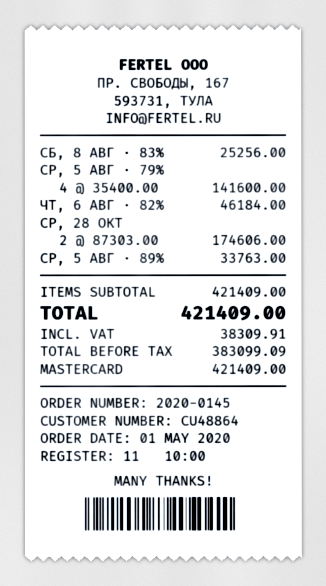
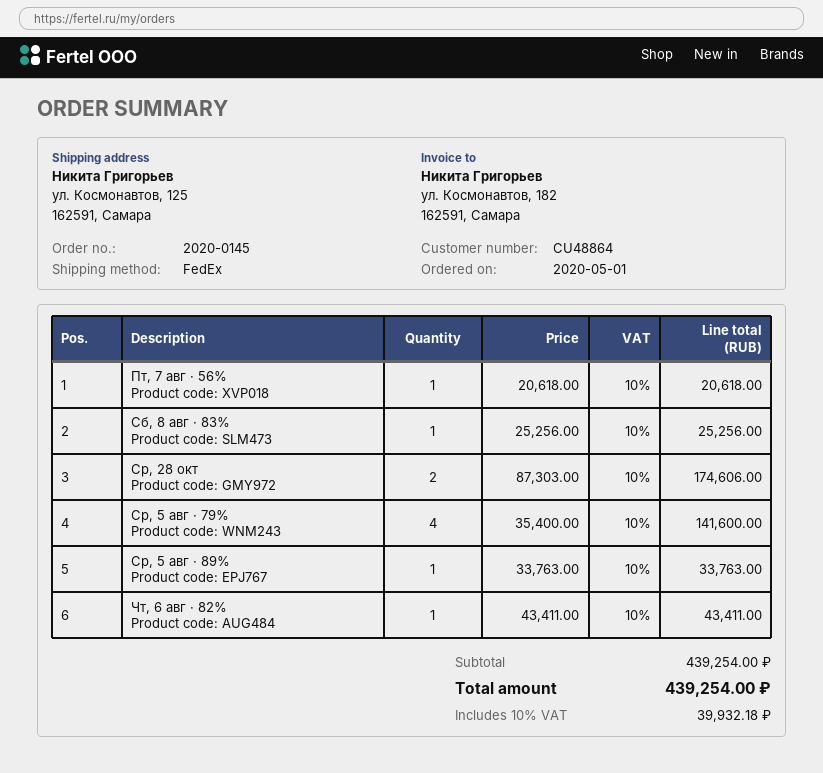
ЧТ, 6 АВГ · 82%: 1 x 46184.00 = 46184.00 -> 1 x 43411.00 = 43411.00
Пт, 7 авг · 56%: none -> 1 x 20618.00 = 20618.00
subtotal: 421409.00 -> 439254.00
tax: 38309.91 -> 39932.18
total: 421409.00 -> 439254.00

